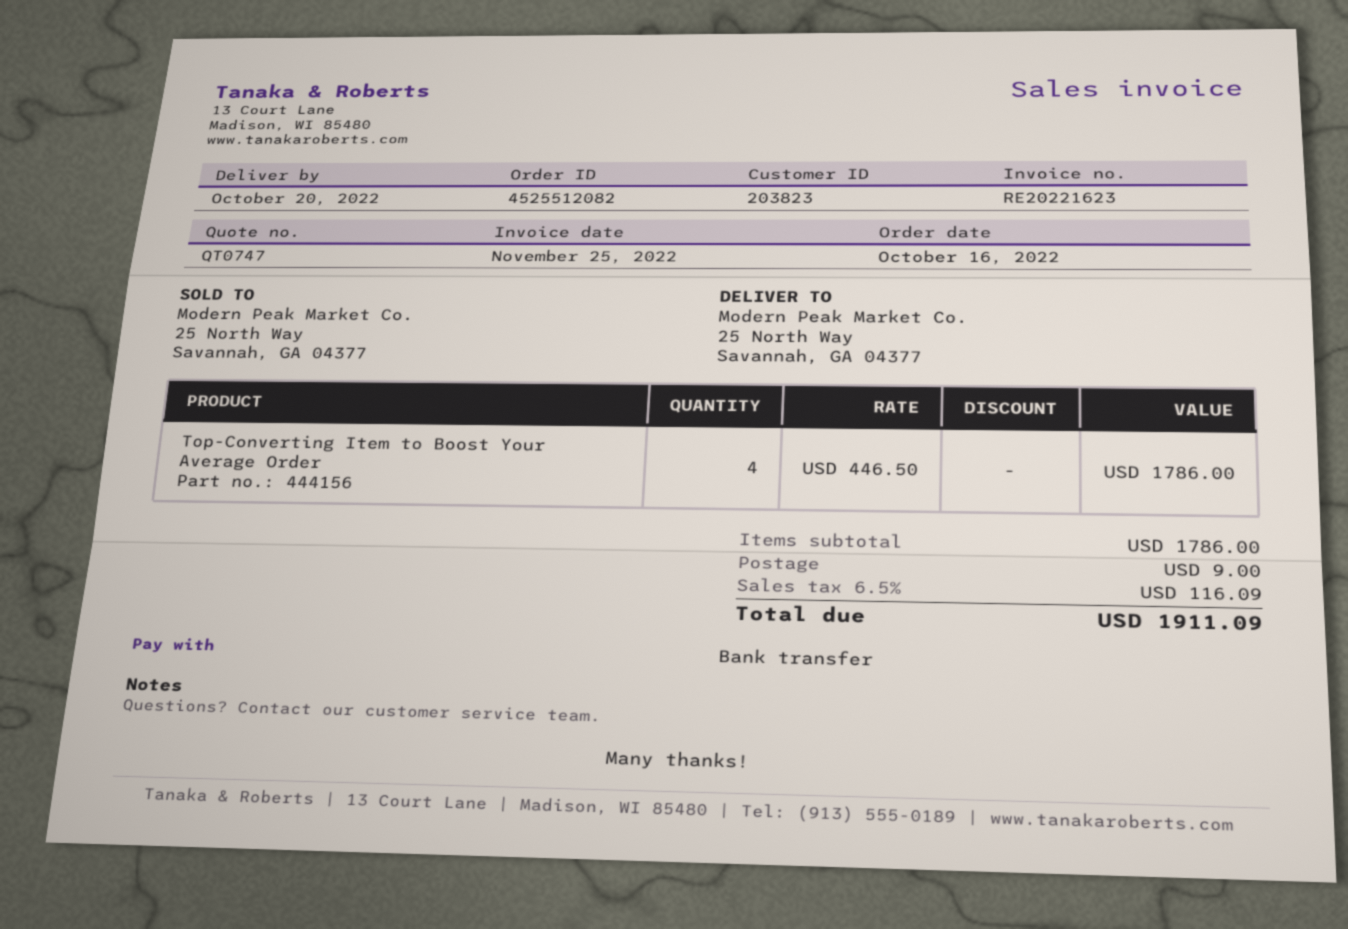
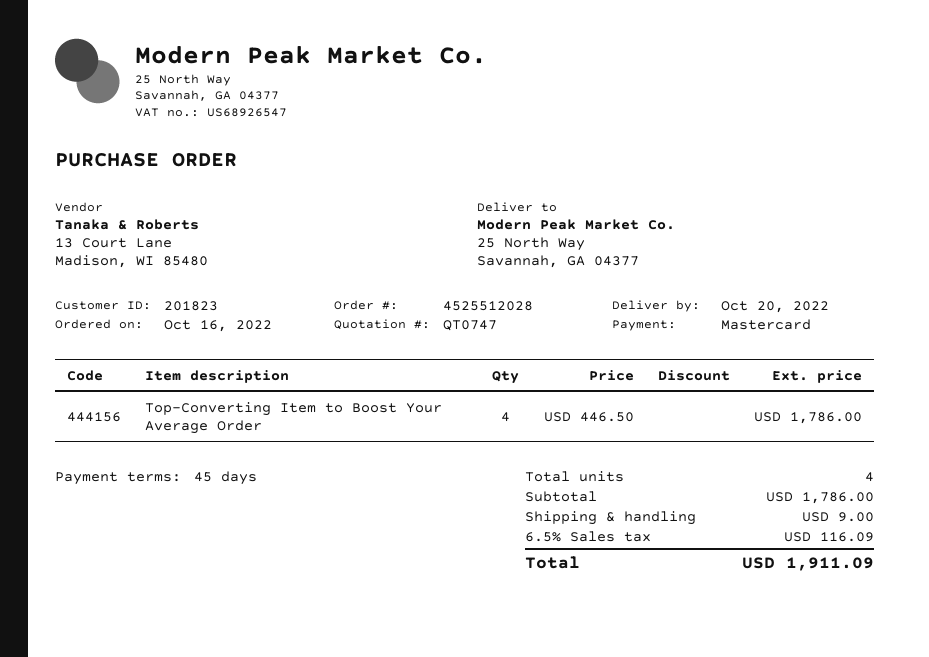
order number: 4525512082 -> 4525512028
customer number: 203823 -> 201823
payment method: bank transfer -> Mastercard

